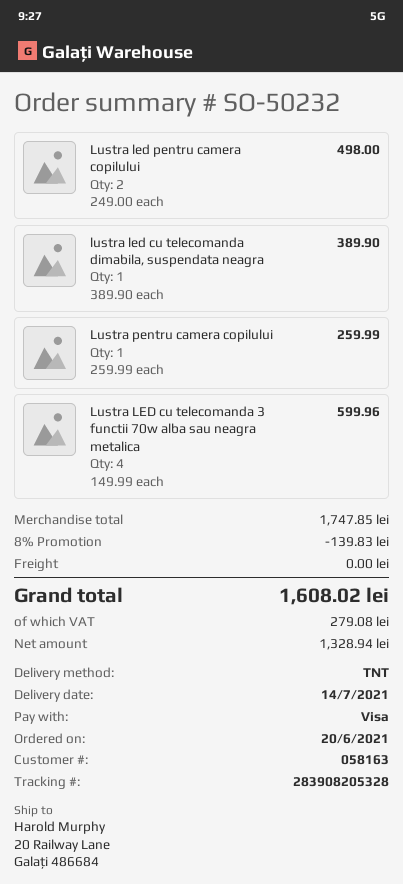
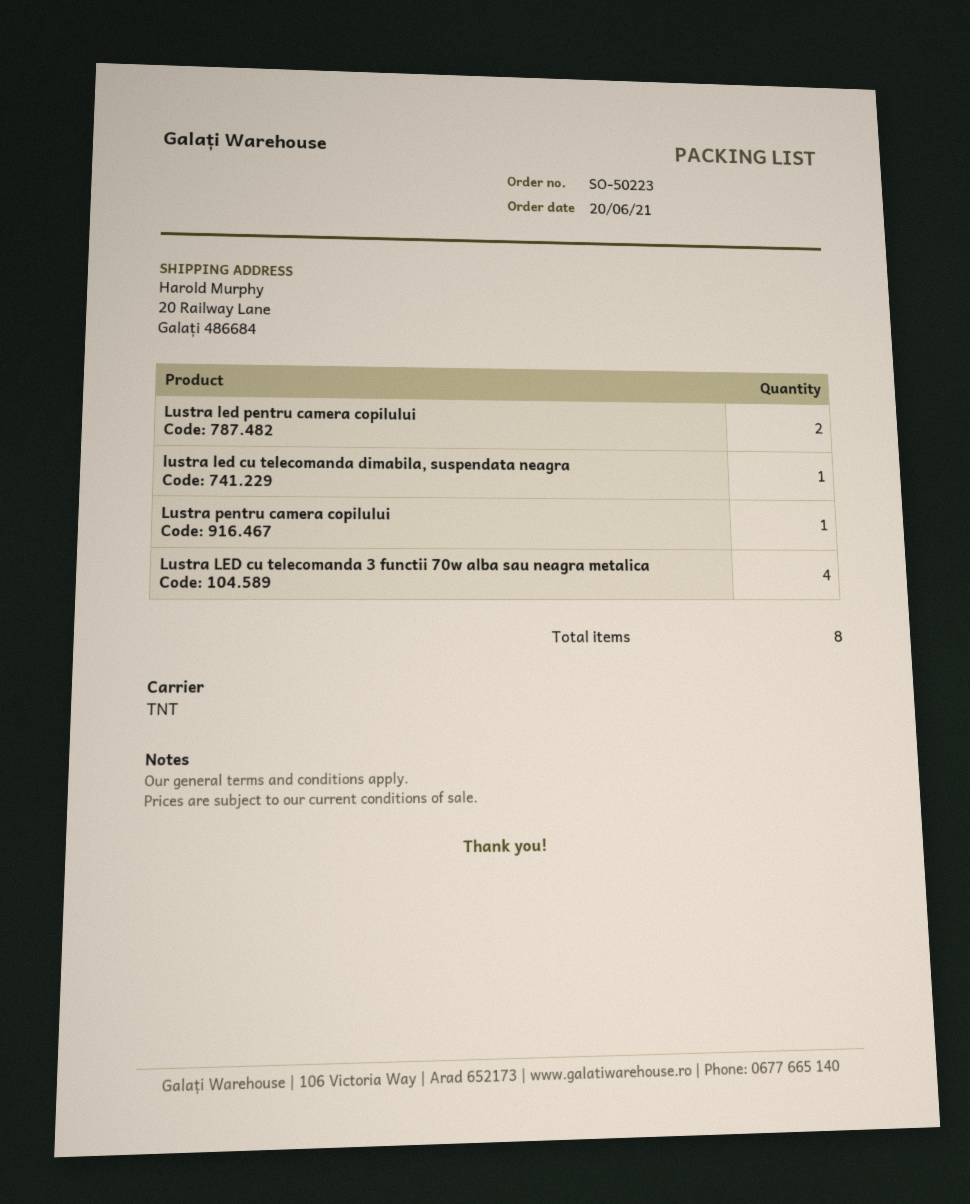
order number: SO-50232 -> SO-50223

